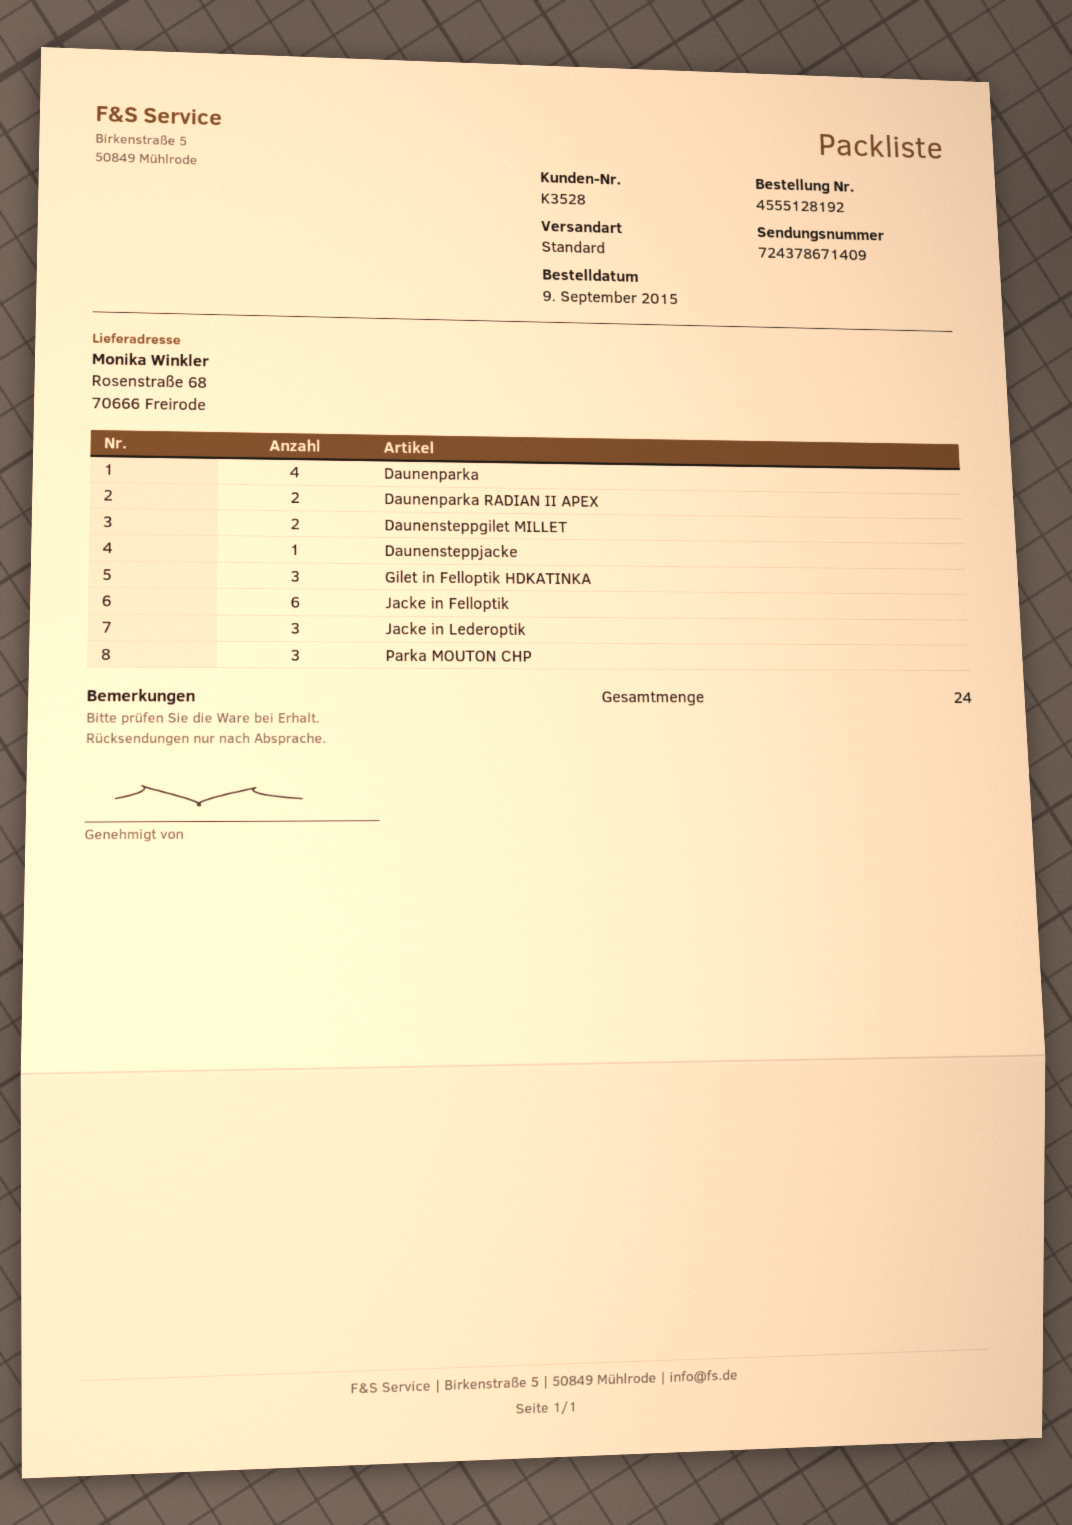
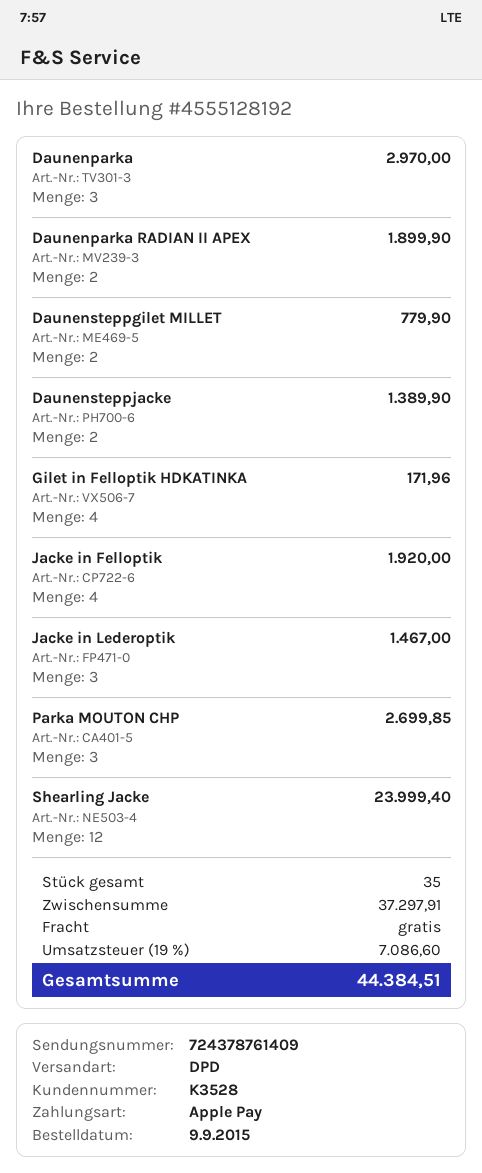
shipping method: standard -> DPD
tracking number: 724378671409 -> 724378761409
Daunenparka: 4 -> 3
Daunensteppjacke: 1 -> 2
Gilet in Felloptik HDKATINKA: 3 -> 4
Jacke in Felloptik: 6 -> 4
Shearling Jacke: none -> 12
total quantity: 24 -> 35

